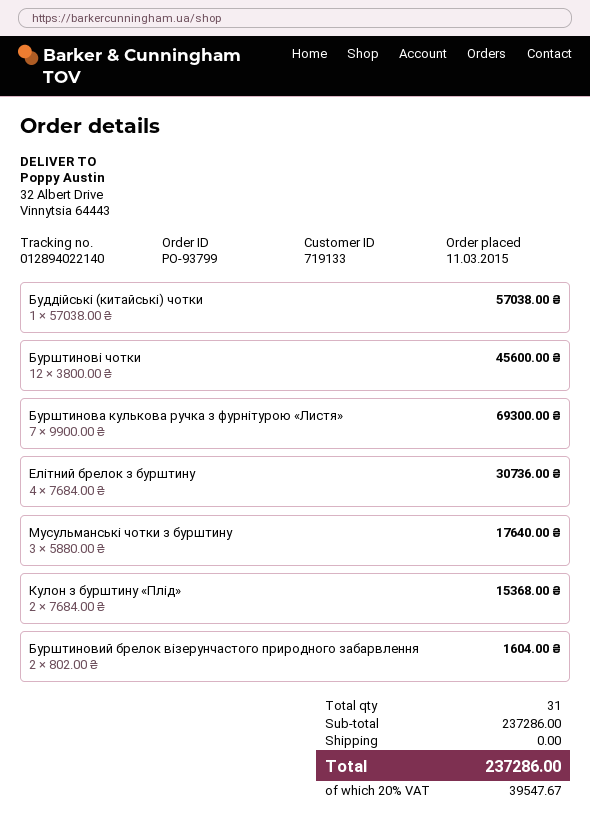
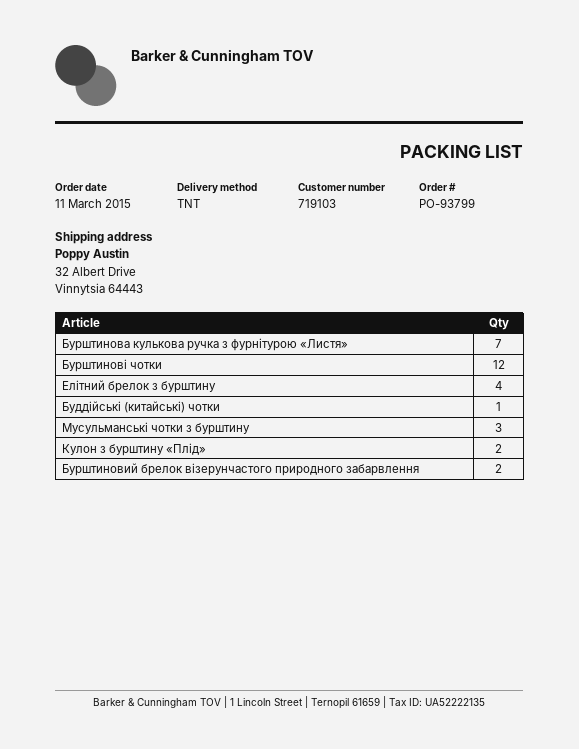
customer number: 719133 -> 719103

